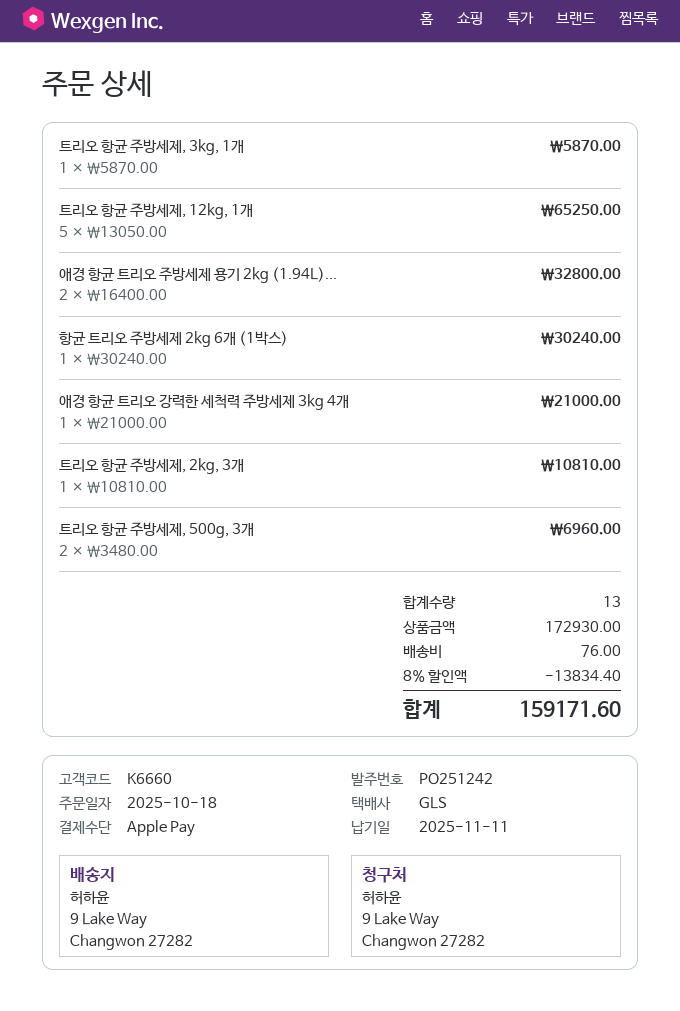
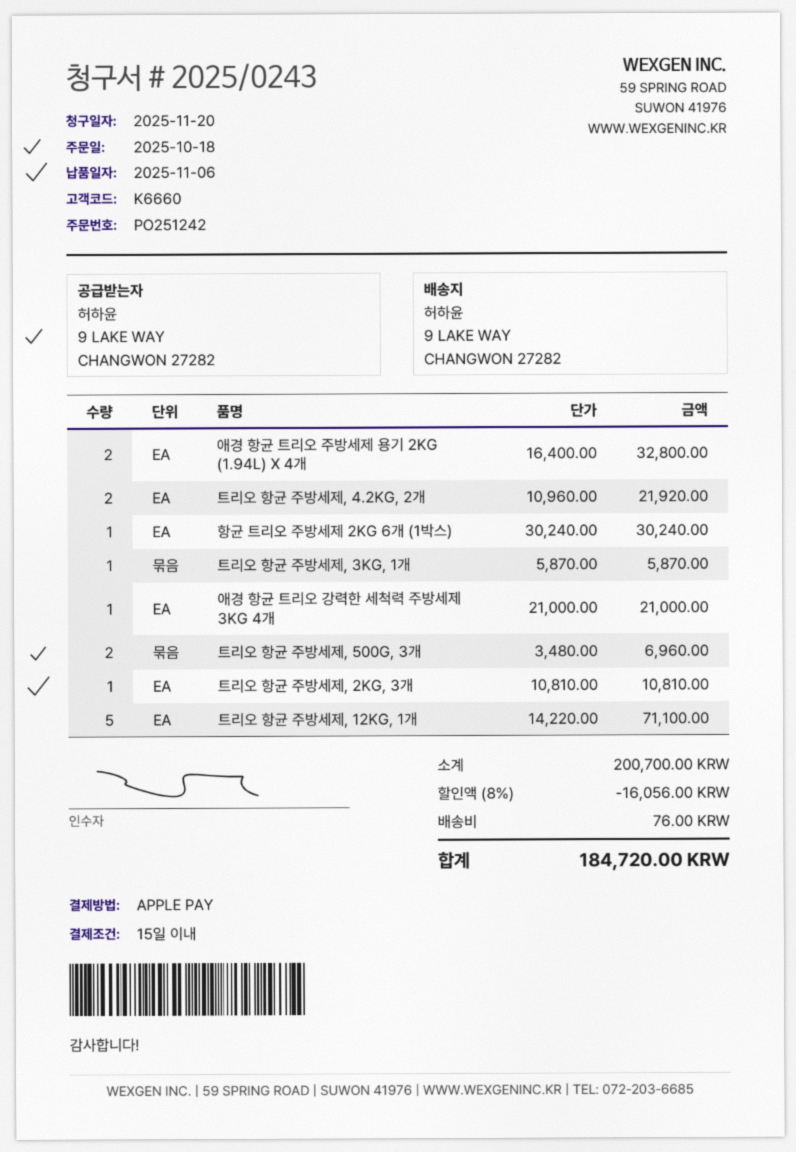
delivery date: 2025-11-11 -> 2025-11-06
트리오 항균 주방세제, 12kg, 1개: 5 x 13050.00 = 65250.00 -> 5 x 14220.00 = 71100.00
트리오 항균 주방세제, 4.2KG, 2개: none -> 2 x 10960.00 = 21920.00
subtotal: 172930.00 -> 200700.00
discount: 8% = 13834.40 -> 8% = 16056.00
total: 159171.60 -> 184720.00

